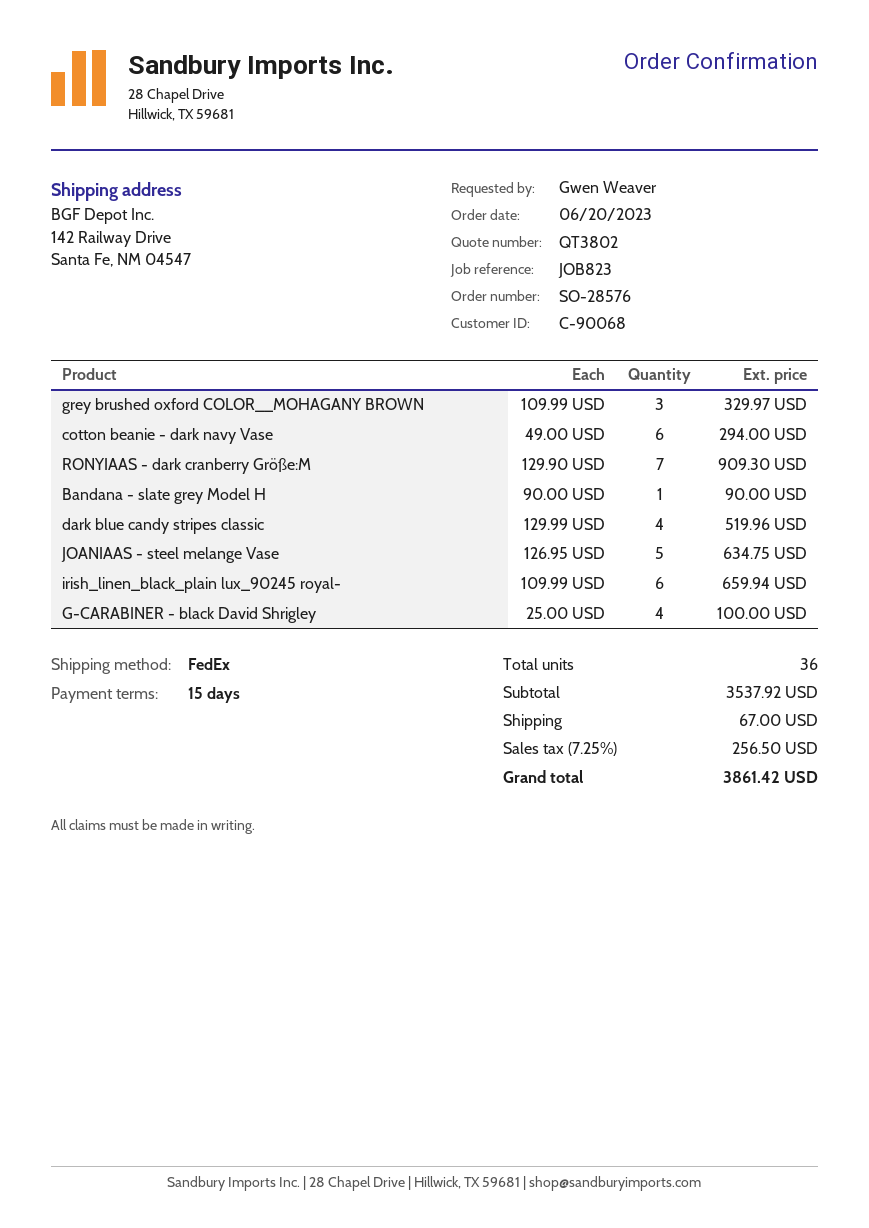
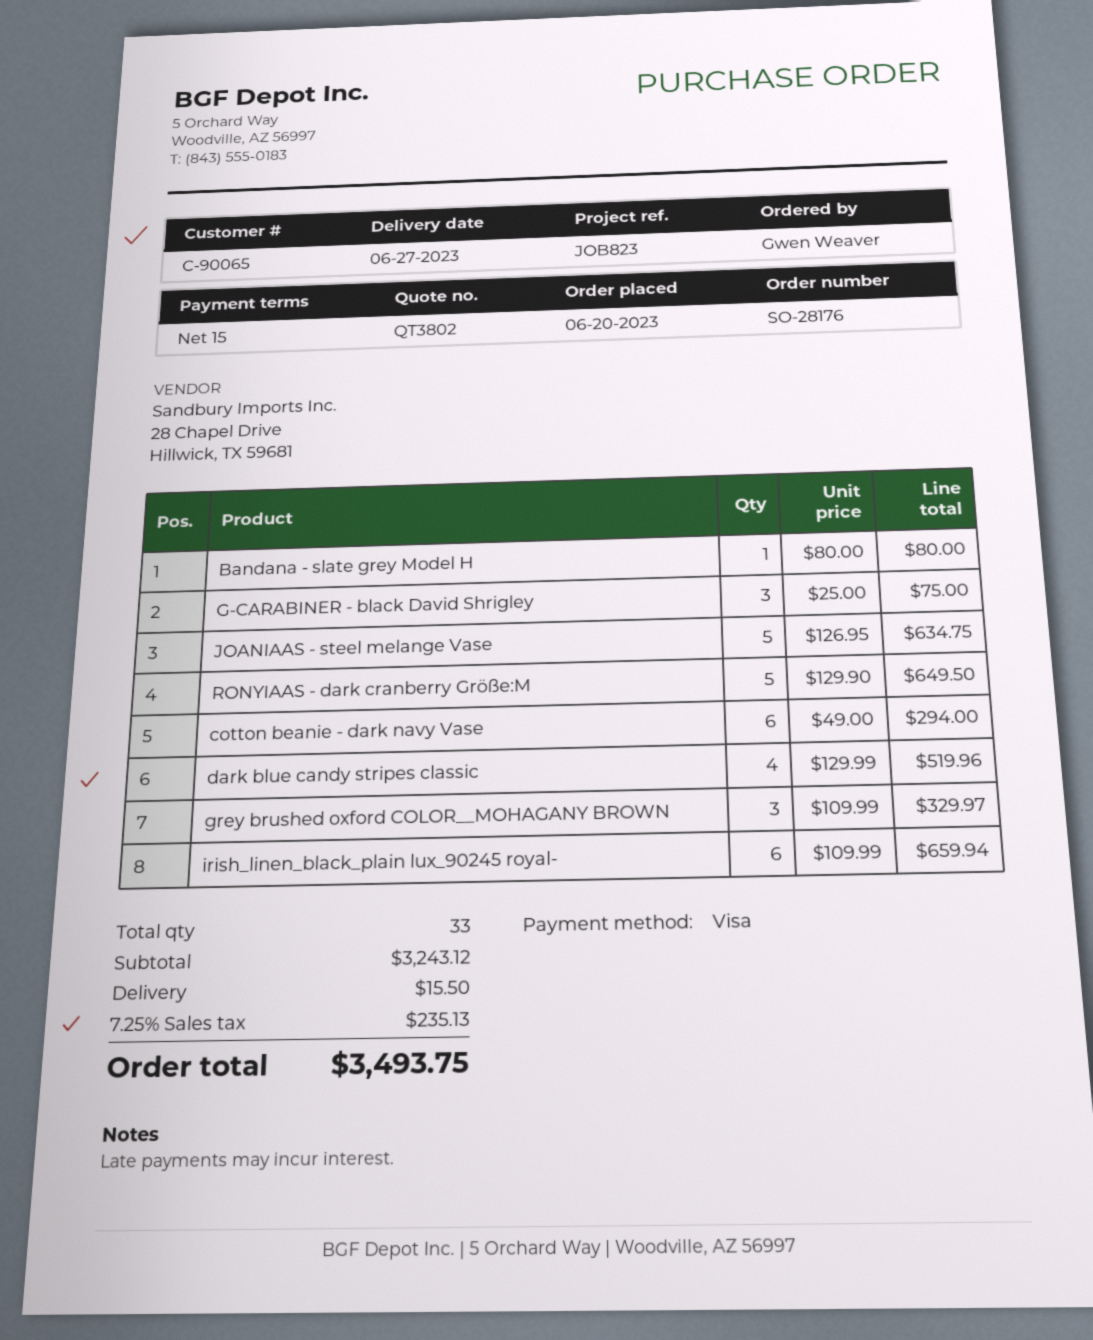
order number: SO-28576 -> SO-28176
customer number: C-90068 -> C-90065
RONYIAAS - dark cranberry Größe:M: 7 x 129.90 = 909.30 -> 5 x 129.90 = 649.50
Bandana - slate grey Model H: 1 x 90.00 = 90.00 -> 1 x 80.00 = 80.00
G-CARABINER - black David Shrigley: 4 x 25.00 = 100.00 -> 3 x 25.00 = 75.00
total quantity: 36 -> 33
subtotal: 3537.92 -> 3243.12
shipping: 67.00 -> 15.50
tax: 7.25% = 256.50 -> 7.25% = 235.13
total: 3861.42 -> 3493.75

